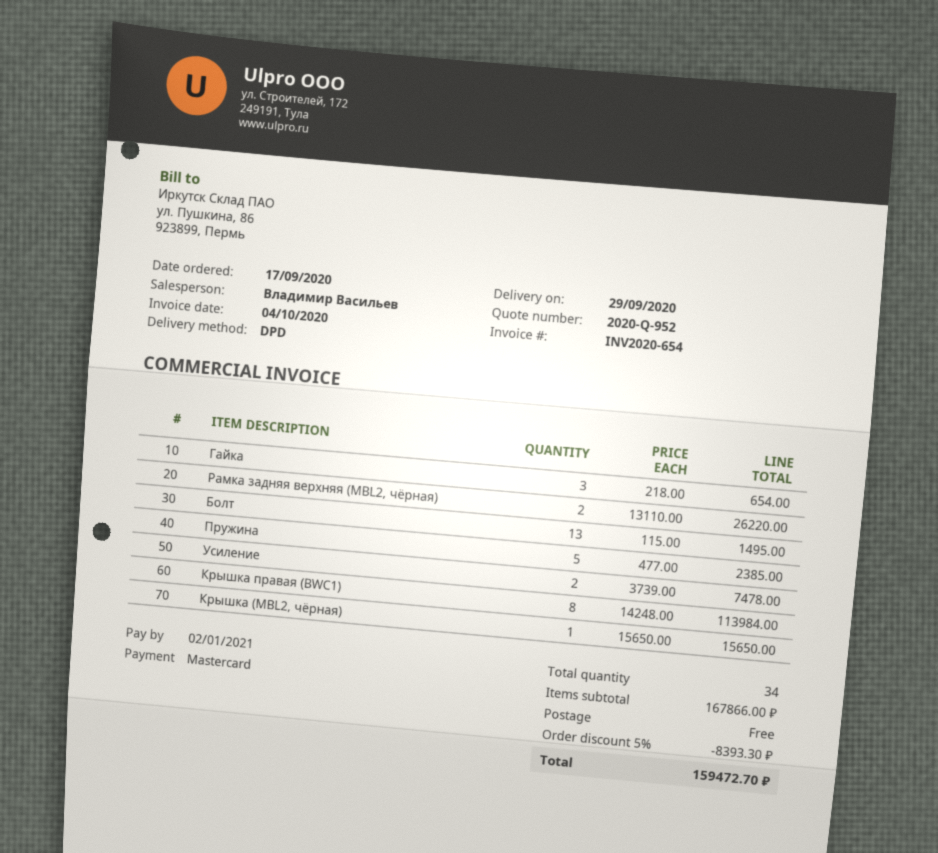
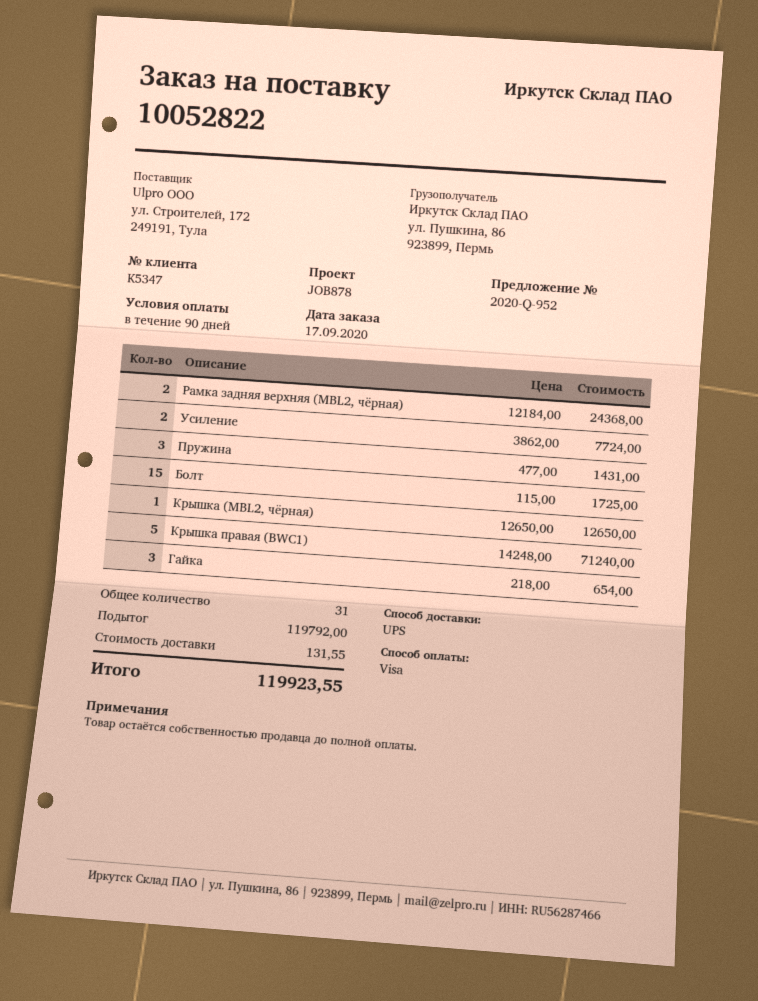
payment method: Mastercard -> Visa
shipping method: DPD -> UPS
Рамка задняя верхняя (MBL2, чёрная): 2 x 13110.00 = 26220.00 -> 2 x 12184.00 = 24368.00
Болт: 13 x 115.00 = 1495.00 -> 15 x 115.00 = 1725.00
Пружина: 5 x 477.00 = 2385.00 -> 3 x 477.00 = 1431.00
Усиление: 2 x 3739.00 = 7478.00 -> 2 x 3862.00 = 7724.00
Крышка правая (BWC1): 8 x 14248.00 = 113984.00 -> 5 x 14248.00 = 71240.00
Крышка (MBL2, чёрная): 1 x 15650.00 = 15650.00 -> 1 x 12650.00 = 12650.00
total quantity: 34 -> 31
subtotal: 167866.00 -> 119792.00
discount: 5% = 8393.30 -> none
shipping: 0.00 -> 131.55
total: 159472.70 -> 119923.55

